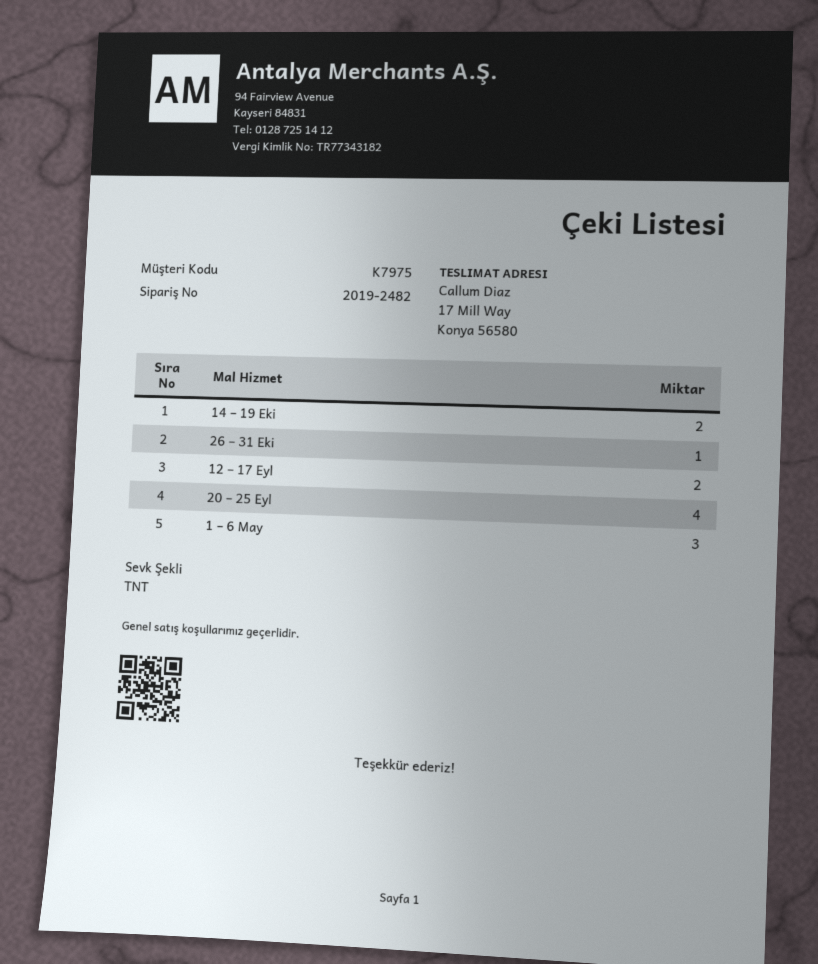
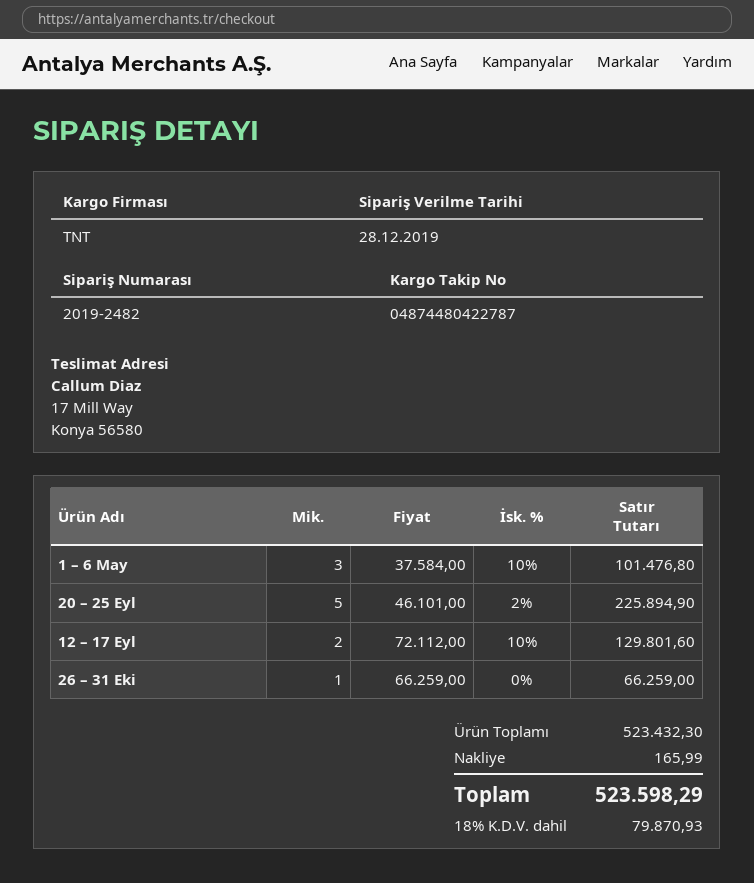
14 – 19 Eki: 2 -> none
20 – 25 Eyl: 4 -> 5

